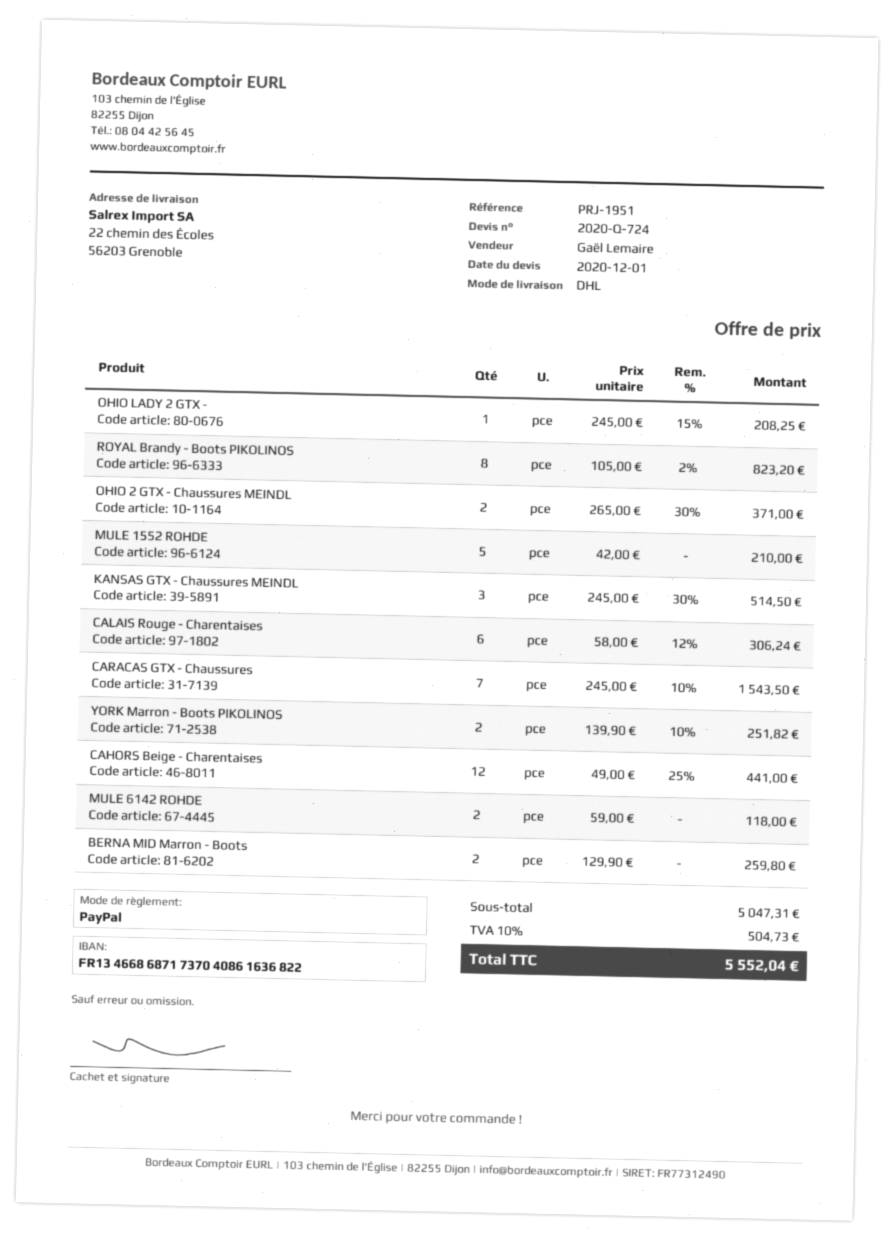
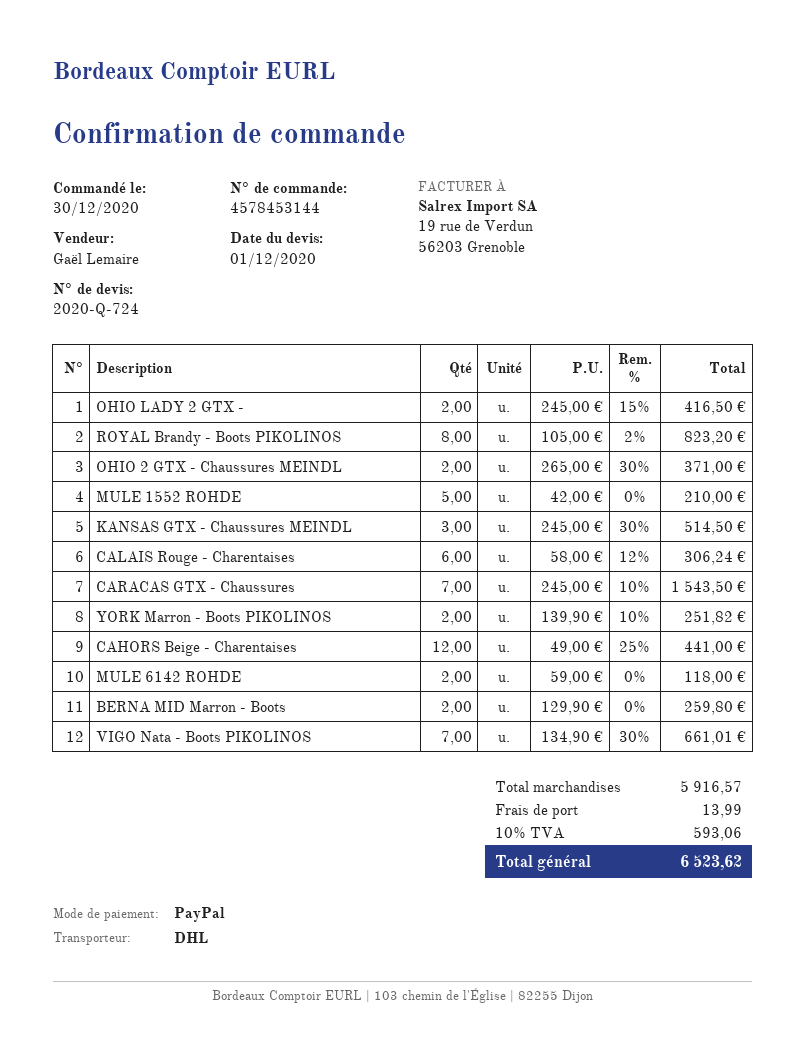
OHIO LADY 2 GTX -: 1 x 245.00 - 15% = 208.25 -> 2 x 245.00 - 15% = 416.50
VIGO Nata - Boots PIKOLINOS: none -> 7 x 134.90 - 30% = 661.01
subtotal: 5047.31 -> 5916.57
shipping: none -> 13.99
tax: 10% = 504.73 -> 10% = 593.06
total: 5552.04 -> 6523.62

